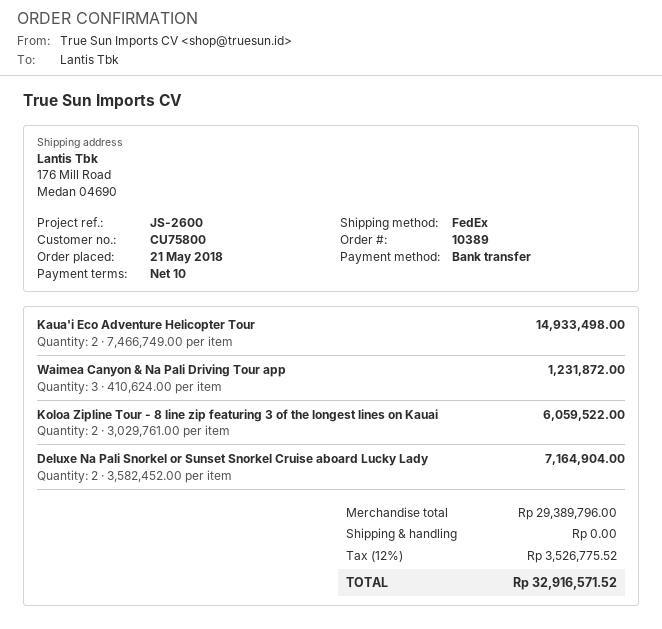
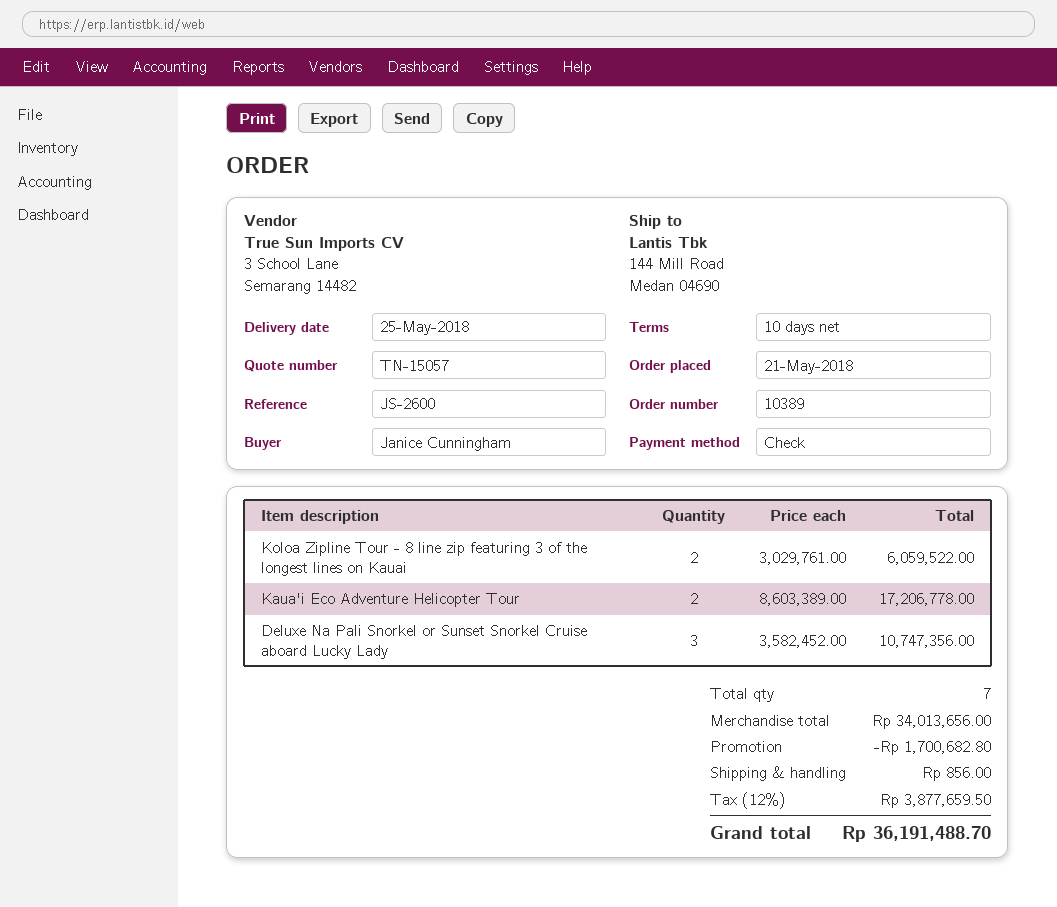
payment method: bank transfer -> cheque
ship to: 176 Mill Road, Medan 04690 -> 144 Mill Road, Medan 04690
Kaua'i Eco Adventure Helicopter Tour: 2 x 7466749.00 = 14933498.00 -> 2 x 8603389.00 = 17206778.00
Waimea Canyon & Na Pali Driving Tour app: 3 x 410624.00 = 1231872.00 -> none
Deluxe Na Pali Snorkel or Sunset Snorkel Cruise aboard Lucky Lady: 2 x 3582452.00 = 7164904.00 -> 3 x 3582452.00 = 10747356.00
subtotal: 29389796.00 -> 34013656.00
discount: none -> 1700682.80
shipping: 0.00 -> 856.00
tax: 12% = 3526775.52 -> 12% = 3877659.50
total: 32916571.52 -> 36191488.70

